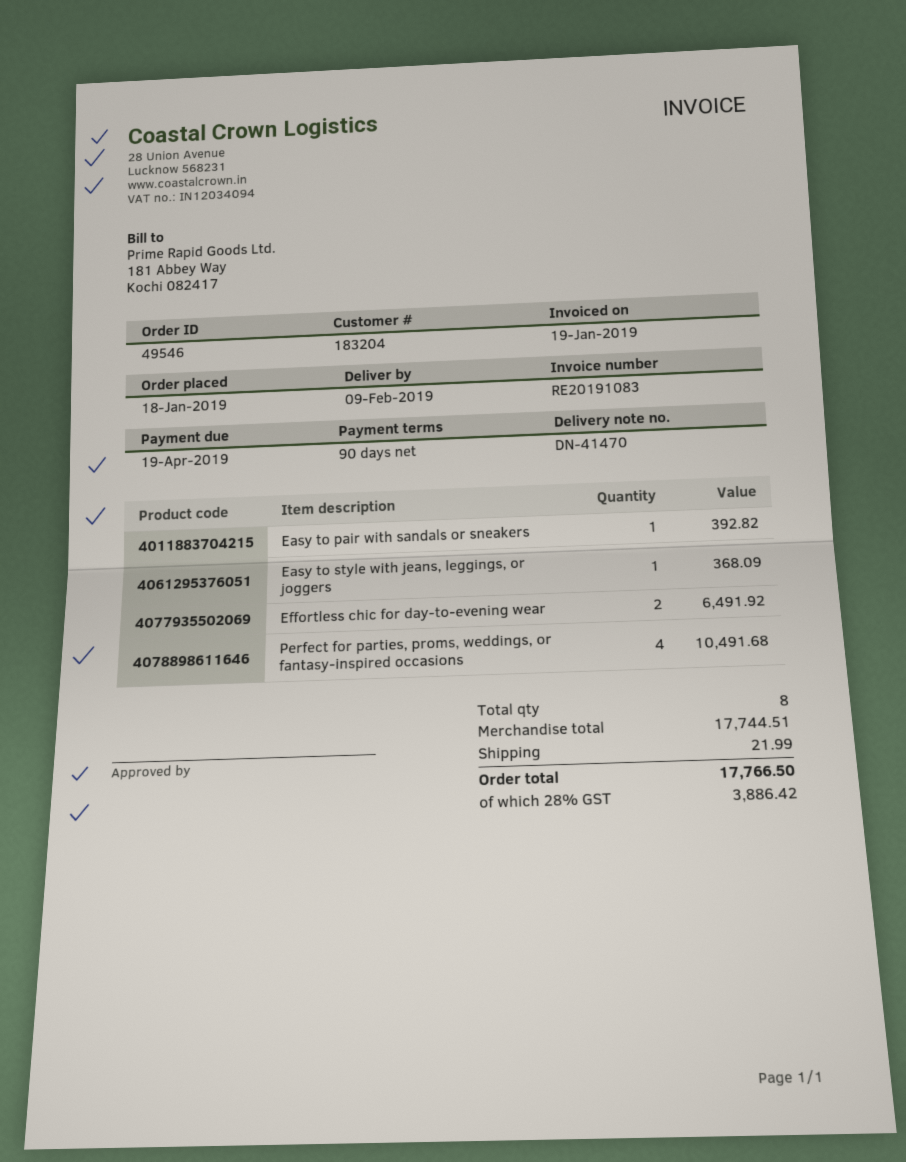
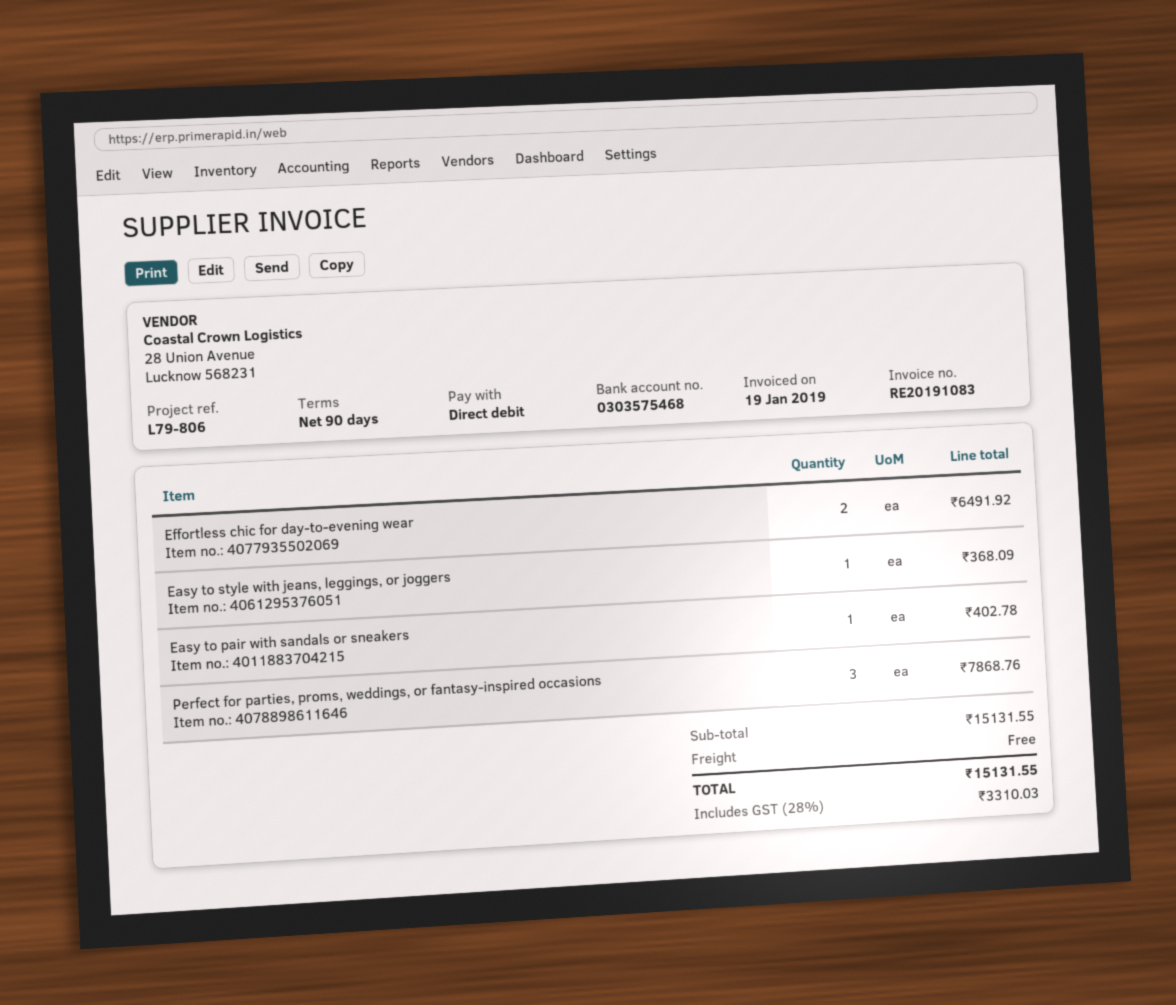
Easy to pair with sandals or sneakers: 1 for 392.82 -> 1 for 402.78
Perfect for parties, proms, weddings, or fantasy-inspired occasions: 4 for 10491.68 -> 3 for 7868.76
subtotal: 17744.51 -> 15131.55
shipping: 21.99 -> 0.00
tax: 28% = 3886.42 -> 28% = 3310.03
total: 17766.50 -> 15131.55

